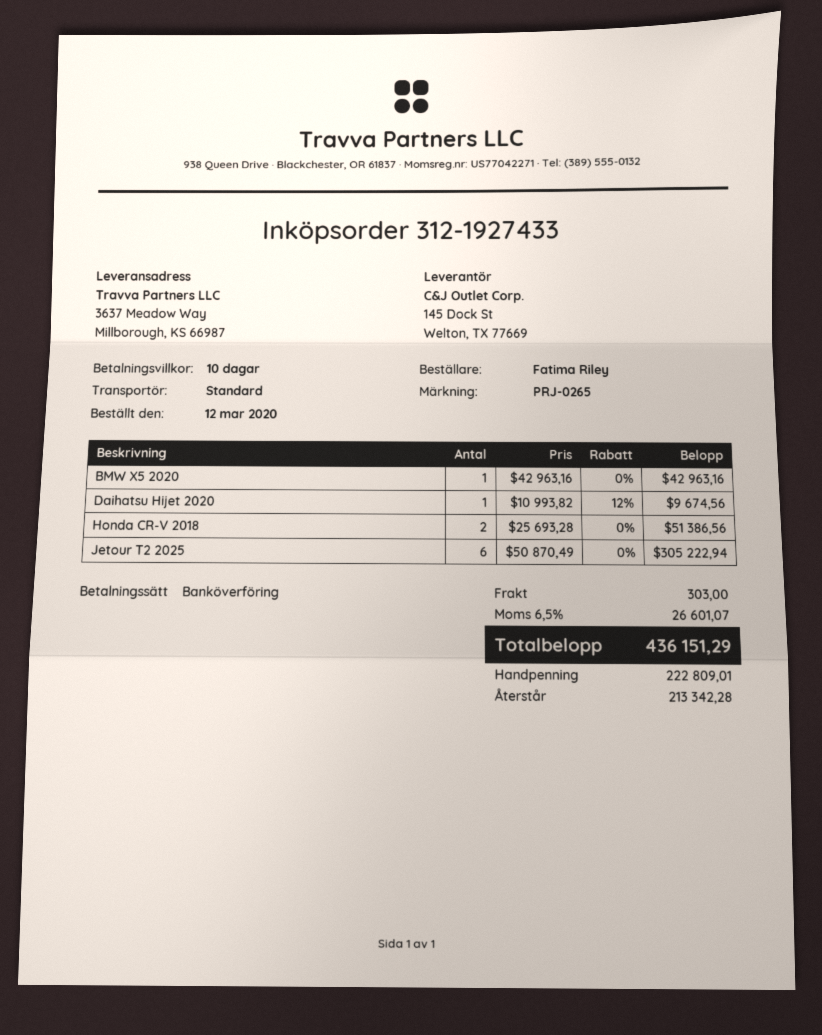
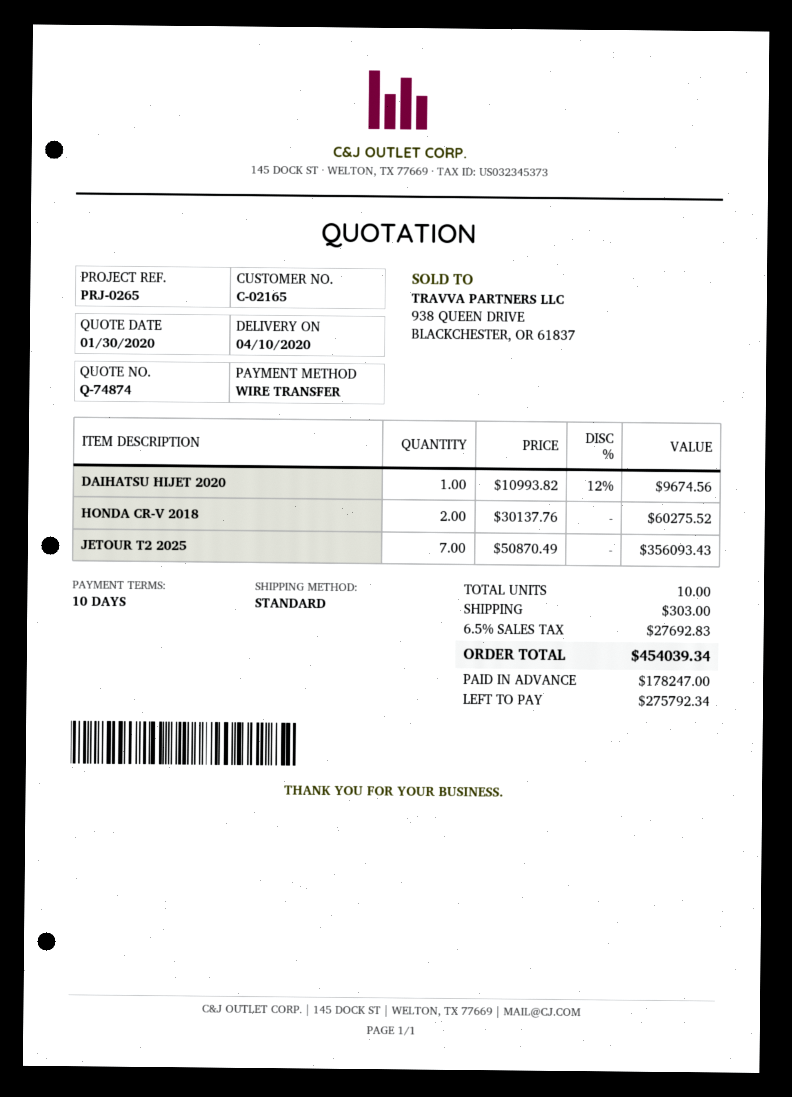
BMW X5 2020: 1 x 42963.16 = 42963.16 -> none
Honda CR-V 2018: 2 x 25693.28 = 51386.56 -> 2 x 30137.76 = 60275.52
Jetour T2 2025: 6 x 50870.49 = 305222.94 -> 7 x 50870.49 = 356093.43
tax: 6.5% = 26601.07 -> 6.5% = 27692.83
total: 436151.29 -> 454039.34
deposit: 222809.01 -> 178247.00
balance: 213342.28 -> 275792.34

